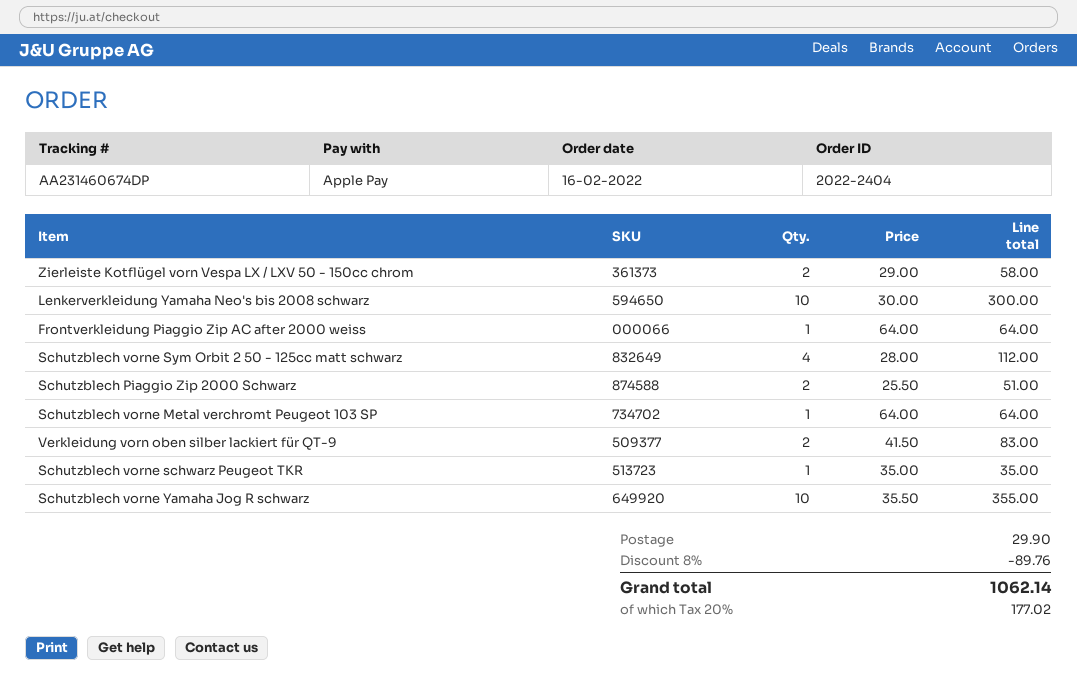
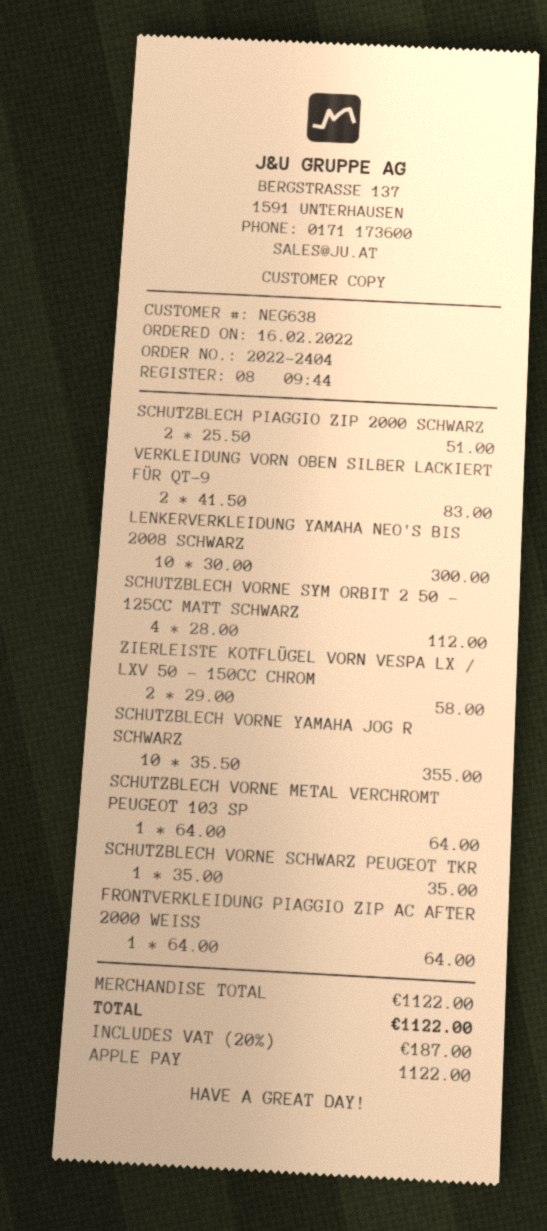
discount: 8% = 89.76 -> none
shipping: 29.90 -> none
tax: 20% = 177.02 -> 20% = 187.00
total: 1062.14 -> 1122.00

